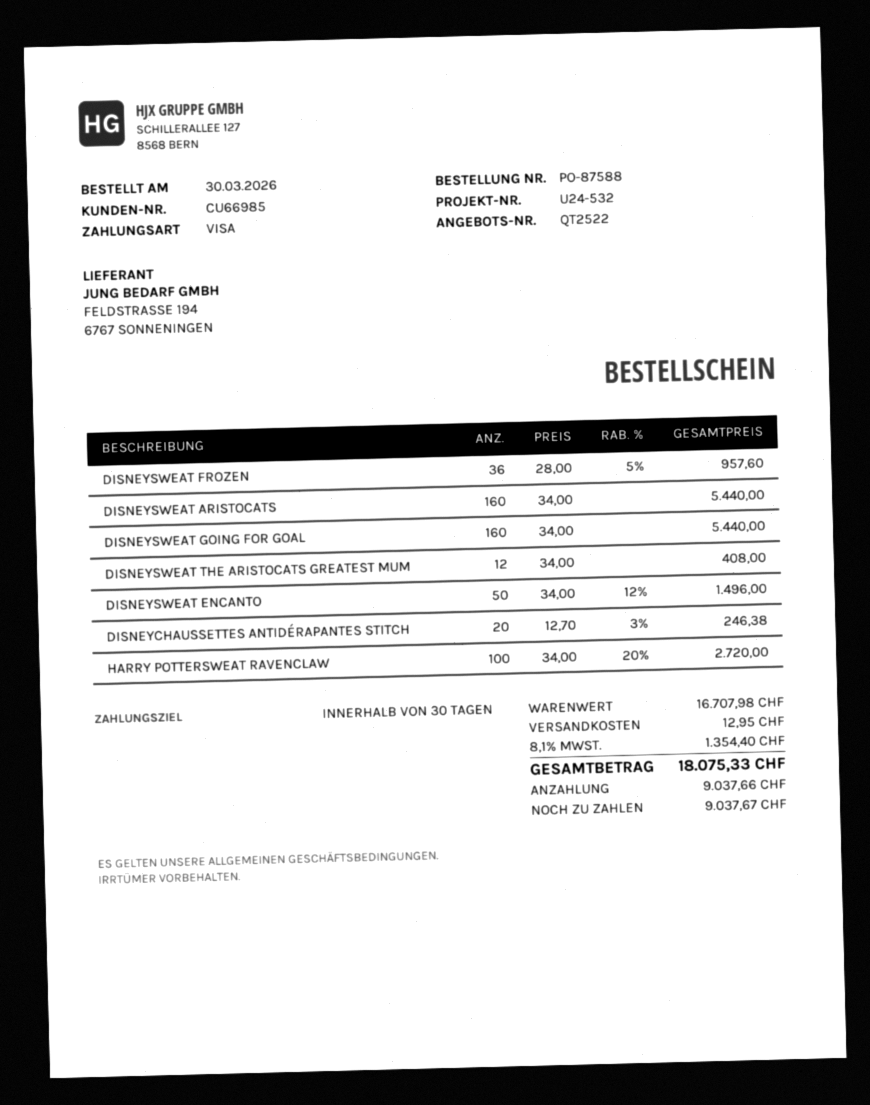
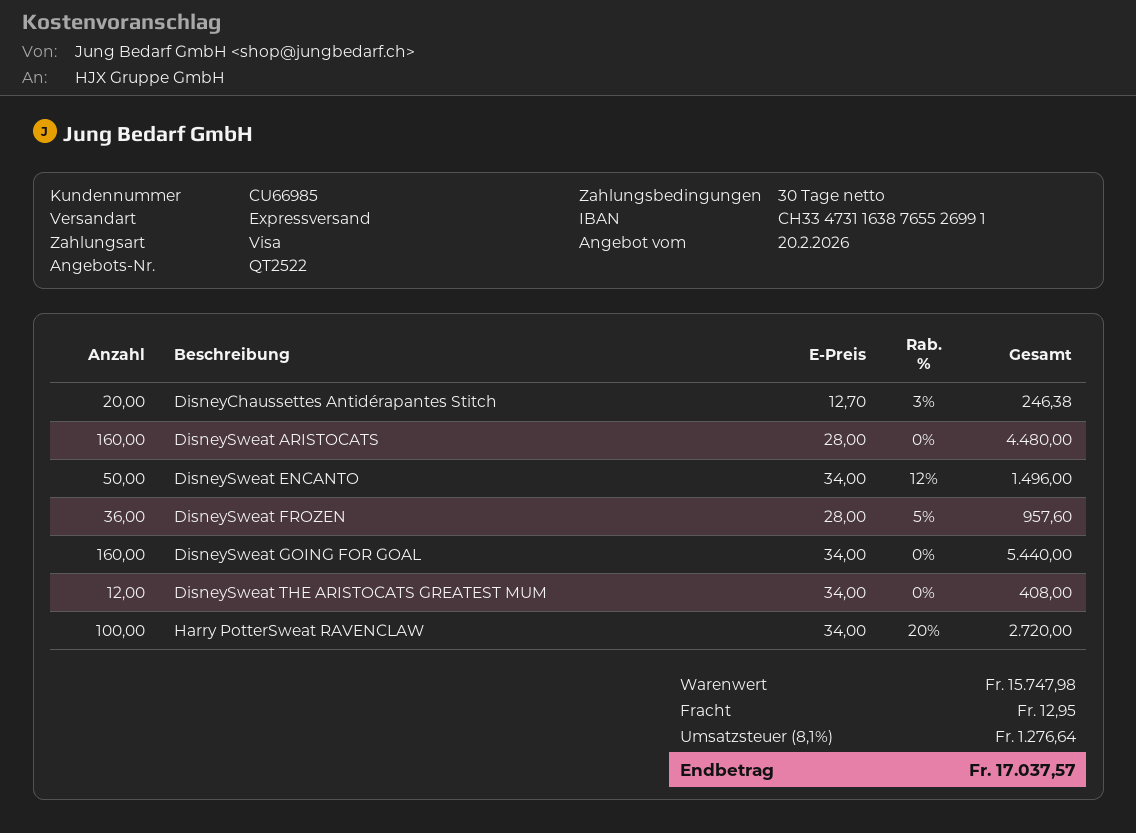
DISNEYSWEAT ARISTOCATS: 160 x 34.00 = 5440.00 -> 160 x 28.00 = 4480.00
subtotal: 16707.98 -> 15747.98
tax: 8.1% = 1354.40 -> 8.1% = 1276.64
total: 18075.33 -> 17037.57

